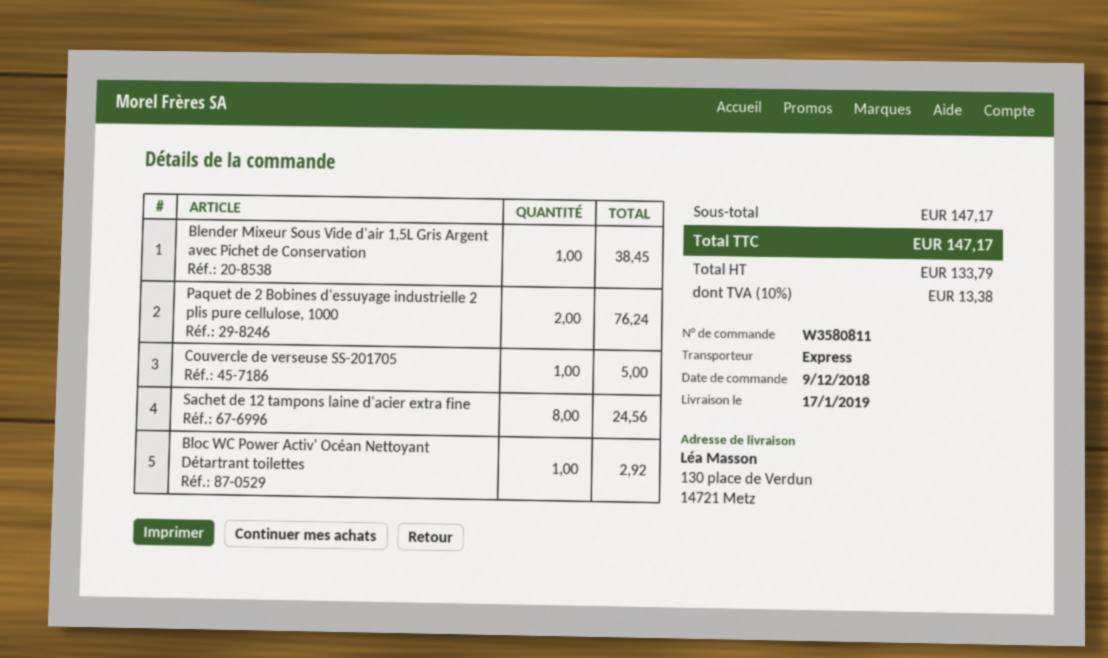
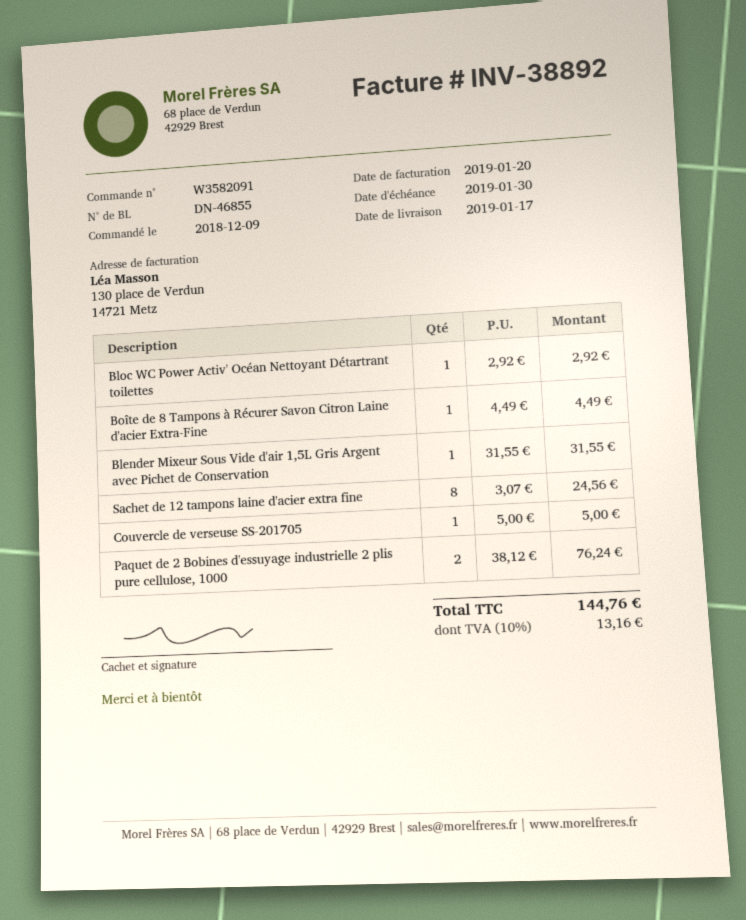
order number: W3580811 -> W3582091
Blender Mixeur Sous Vide d'air 1,5L Gris Argent avec Pichet de Conservation: 1 for 38.45 -> 1 for 31.55
Boîte de 8 Tampons à Récurer Savon Citron Laine d'acier Extra-Fine: none -> 1 for 4.49
tax: 10% = 13.38 -> 10% = 13.16
total: 147.17 -> 144.76

